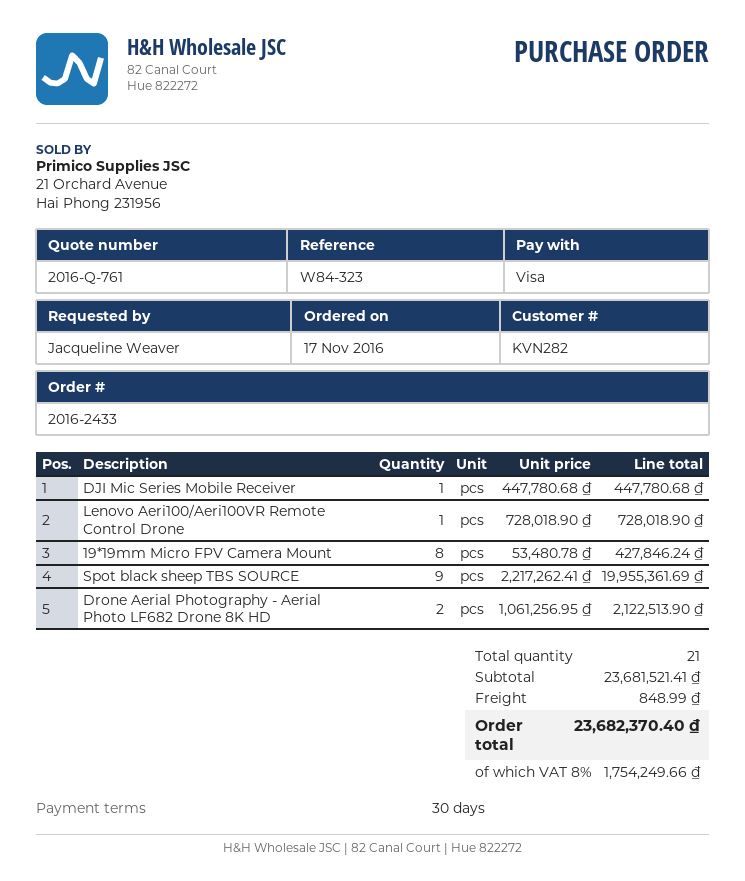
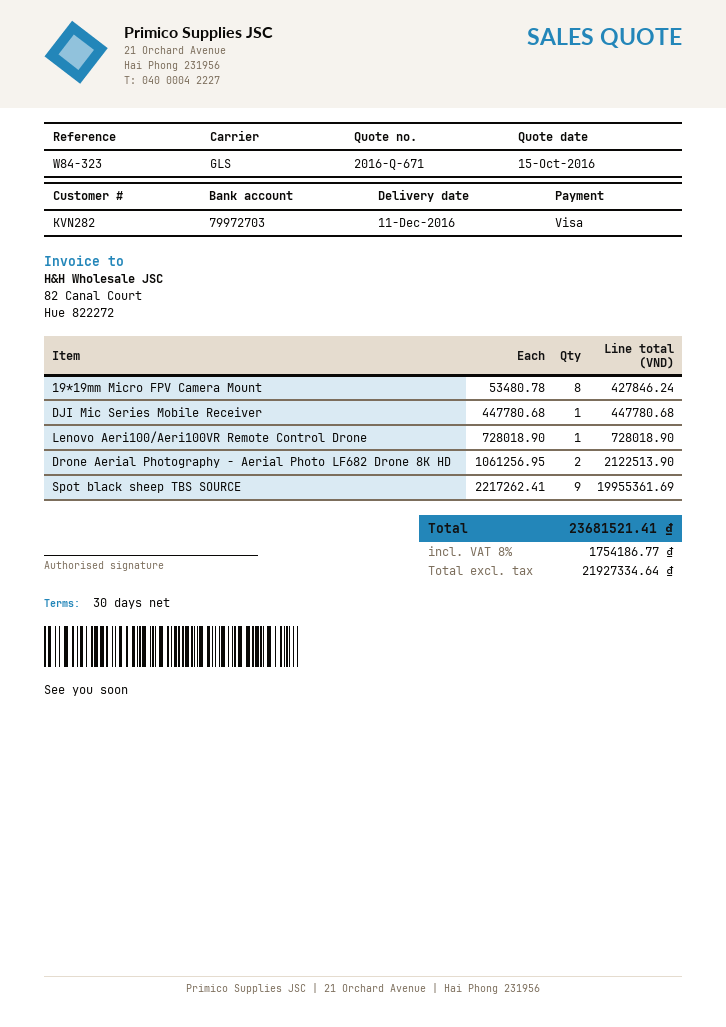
quote number: 2016-Q-761 -> 2016-Q-671
shipping: 848.99 -> none
tax: 8% = 1754249.66 -> 8% = 1754186.77
total: 23682370.40 -> 23681521.41

